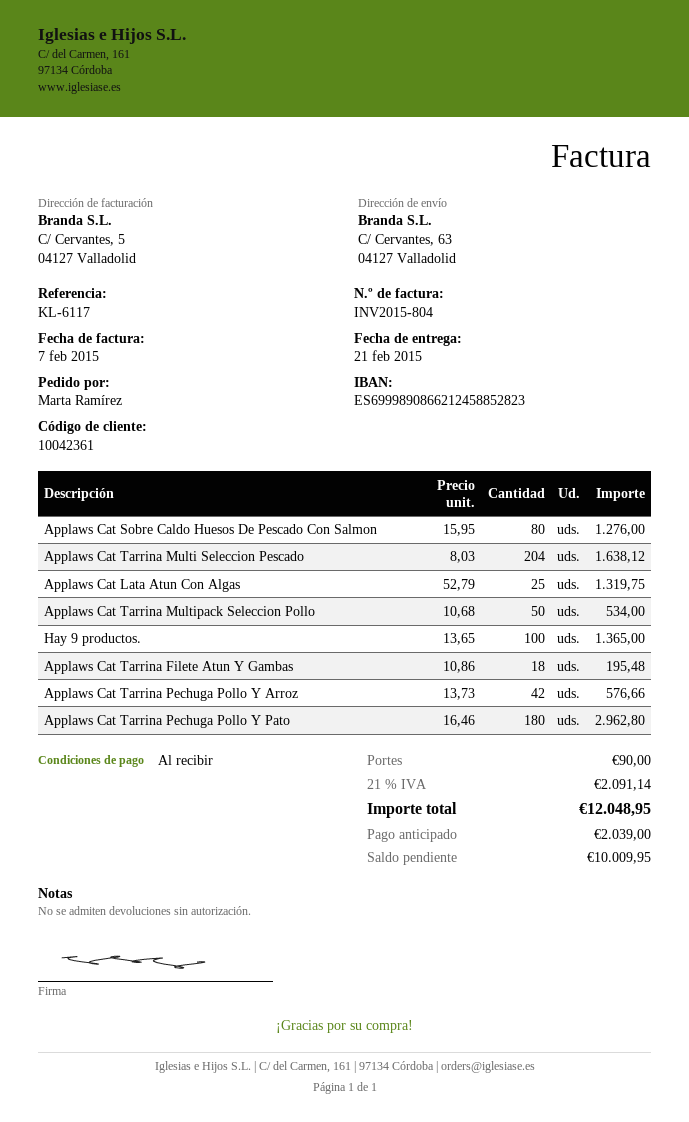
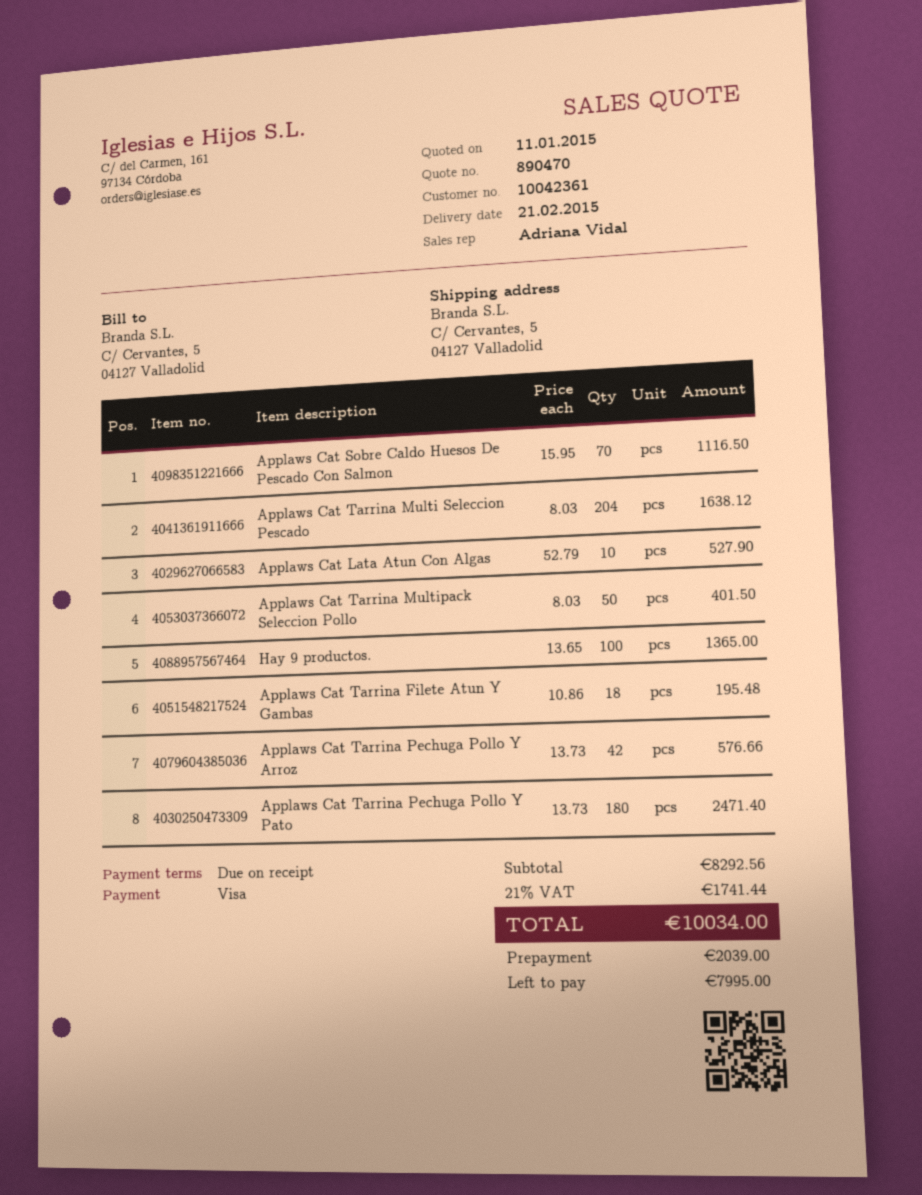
ship to: C/ Cervantes, 63, 04127 Valladolid -> C/ Cervantes, 5, 04127 Valladolid
Applaws Cat Sobre Caldo Huesos De Pescado Con Salmon: 80 x 15.95 = 1276.00 -> 70 x 15.95 = 1116.50
Applaws Cat Lata Atun Con Algas: 25 x 52.79 = 1319.75 -> 10 x 52.79 = 527.90
Applaws Cat Tarrina Multipack Seleccion Pollo: 50 x 10.68 = 534.00 -> 50 x 8.03 = 401.50
Applaws Cat Tarrina Pechuga Pollo Y Pato: 180 x 16.46 = 2962.80 -> 180 x 13.73 = 2471.40
shipping: 90.00 -> none
tax: 21% = 2091.14 -> 21% = 1741.44
total: 12048.95 -> 10034.00
balance: 10009.95 -> 7995.00

